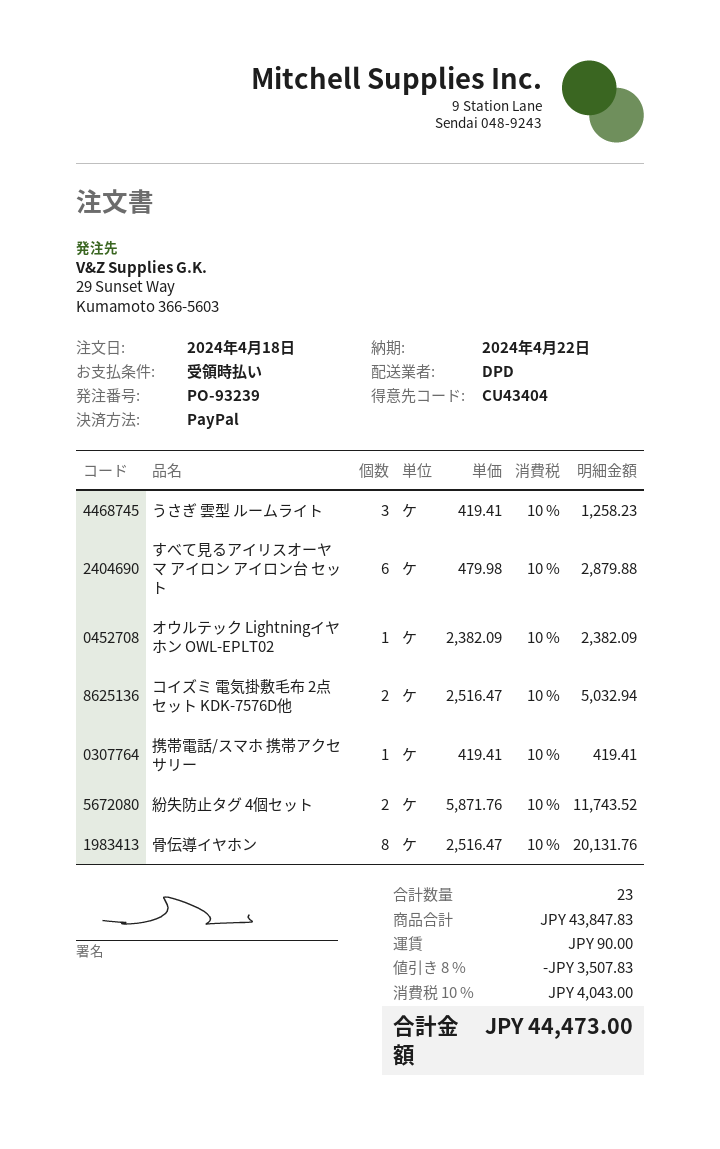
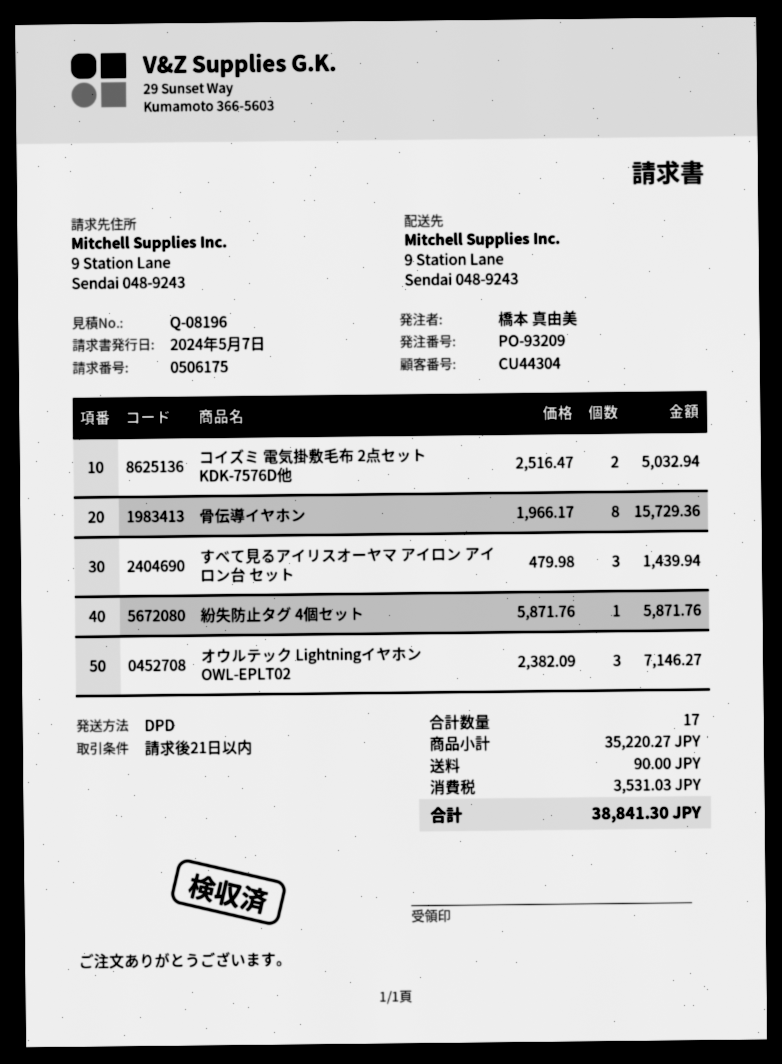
order number: PO-93239 -> PO-93209
payment terms: on receipt -> 21 days
customer number: CU43404 -> CU44304
うさぎ 雲型 ルームライト: 3 x 419.41 = 1258.23 -> none
すべて見るアイリスオーヤマ アイロン アイロン台 セット: 6 x 479.98 = 2879.88 -> 3 x 479.98 = 1439.94
オウルテック Lightningイヤホン OWL-EPLT02: 1 x 2382.09 = 2382.09 -> 3 x 2382.09 = 7146.27
携帯電話/スマホ 携帯アクセサリー: 1 x 419.41 = 419.41 -> none
紛失防止タグ 4個セット: 2 x 5871.76 = 11743.52 -> 1 x 5871.76 = 5871.76
骨伝導イヤホン: 8 x 2516.47 = 20131.76 -> 8 x 1966.17 = 15729.36
total quantity: 23 -> 17
subtotal: 43847.83 -> 35220.27
discount: 8% = 3507.83 -> none
tax: 4043.00 -> 3531.03
total: 44473.00 -> 38841.30

